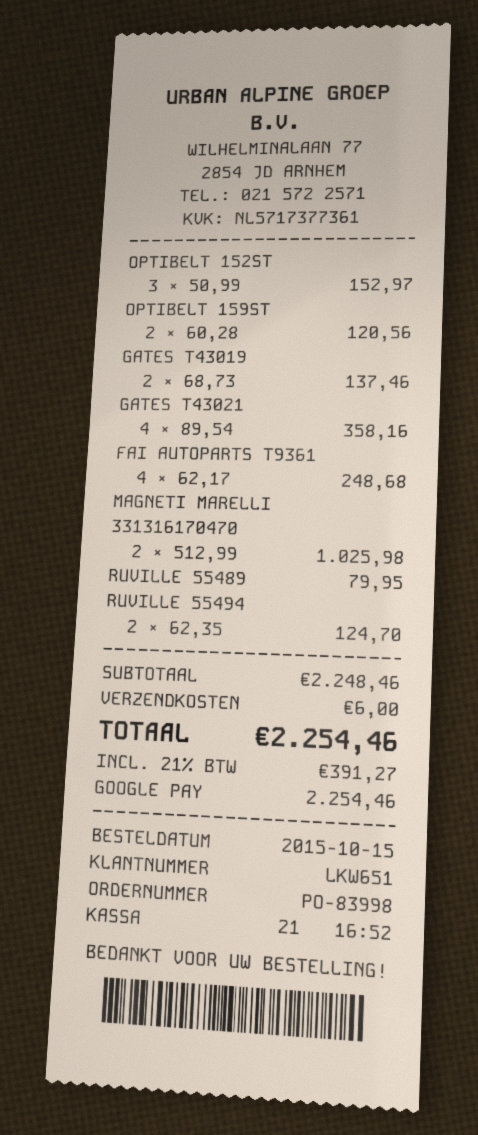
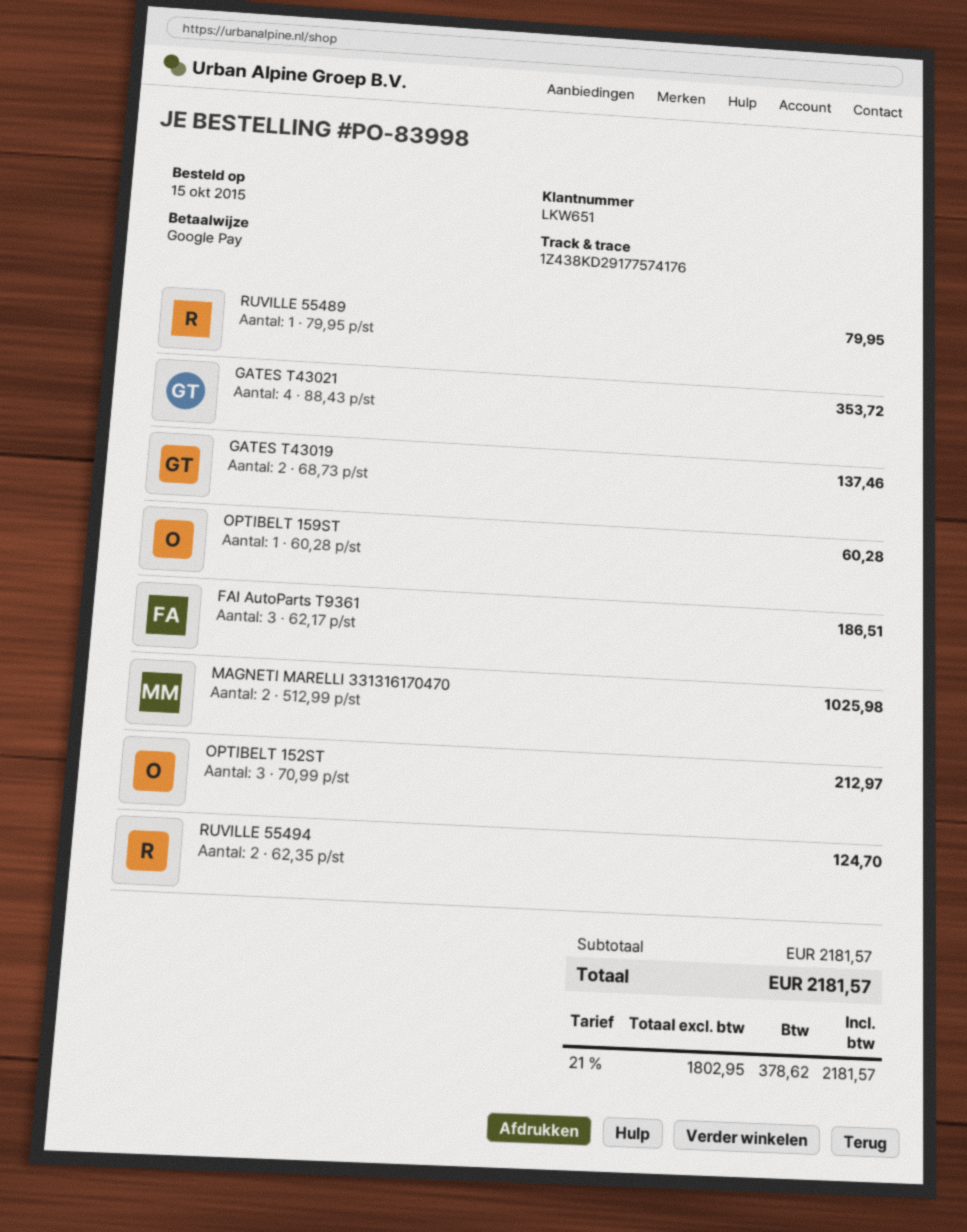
OPTIBELT 152ST: 3 x 50.99 = 152.97 -> 3 x 70.99 = 212.97
OPTIBELT 159ST: 2 x 60.28 = 120.56 -> 1 x 60.28 = 60.28
GATES T43021: 4 x 89.54 = 358.16 -> 4 x 88.43 = 353.72
FAI AUTOPARTS T9361: 4 x 62.17 = 248.68 -> 3 x 62.17 = 186.51
subtotal: 2248.46 -> 2181.57
shipping: 6.00 -> none
tax: 21% = 391.27 -> 21% = 378.62
total: 2254.46 -> 2181.57

